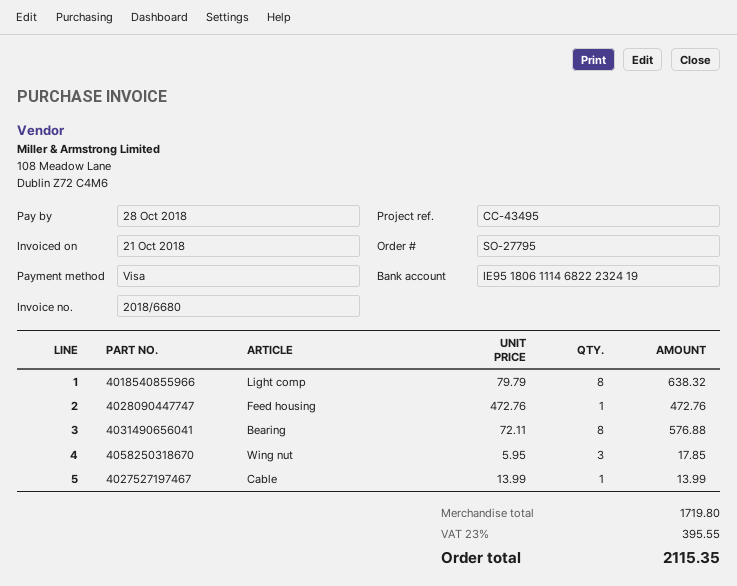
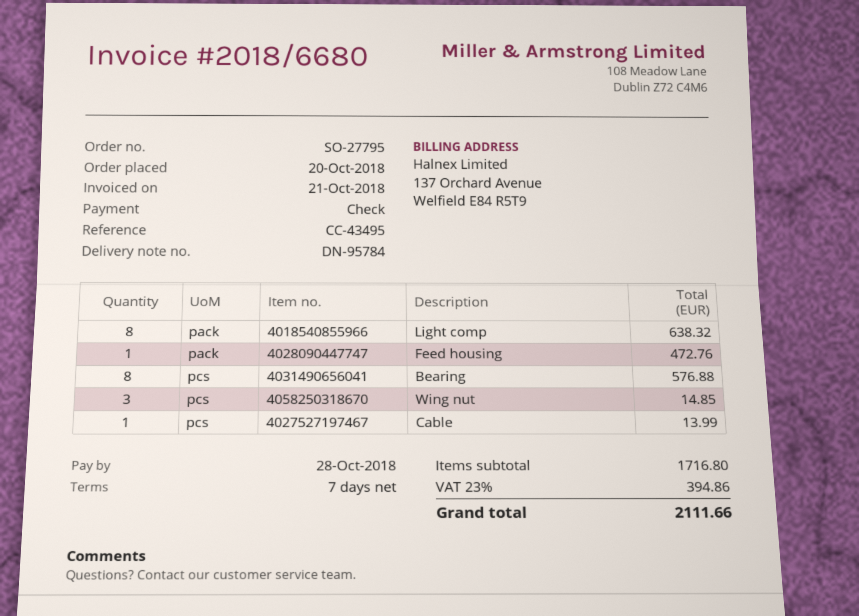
payment method: Visa -> cheque
Wing nut: 3 for 17.85 -> 3 for 14.85
subtotal: 1719.80 -> 1716.80
tax: 23% = 395.55 -> 23% = 394.86
total: 2115.35 -> 2111.66

